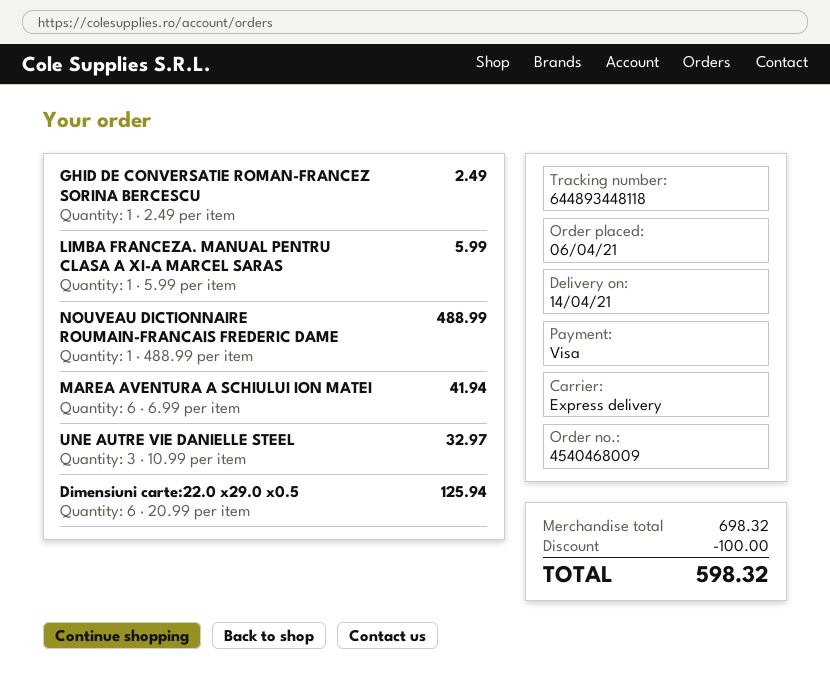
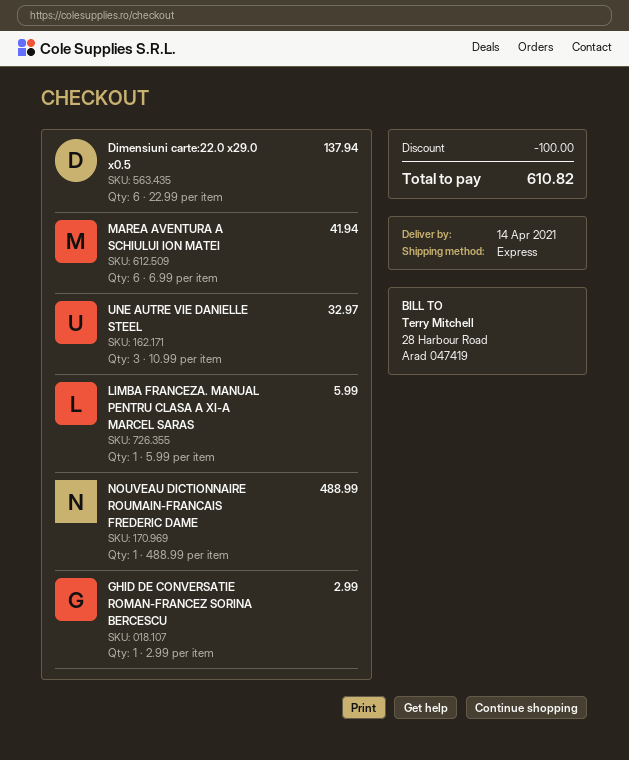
GHID DE CONVERSATIE ROMAN-FRANCEZ SORINA BERCESCU: 1 x 2.49 = 2.49 -> 1 x 2.99 = 2.99
Dimensiuni carte:22.0 x29.0 x0.5: 6 x 20.99 = 125.94 -> 6 x 22.99 = 137.94
total: 598.32 -> 610.82

